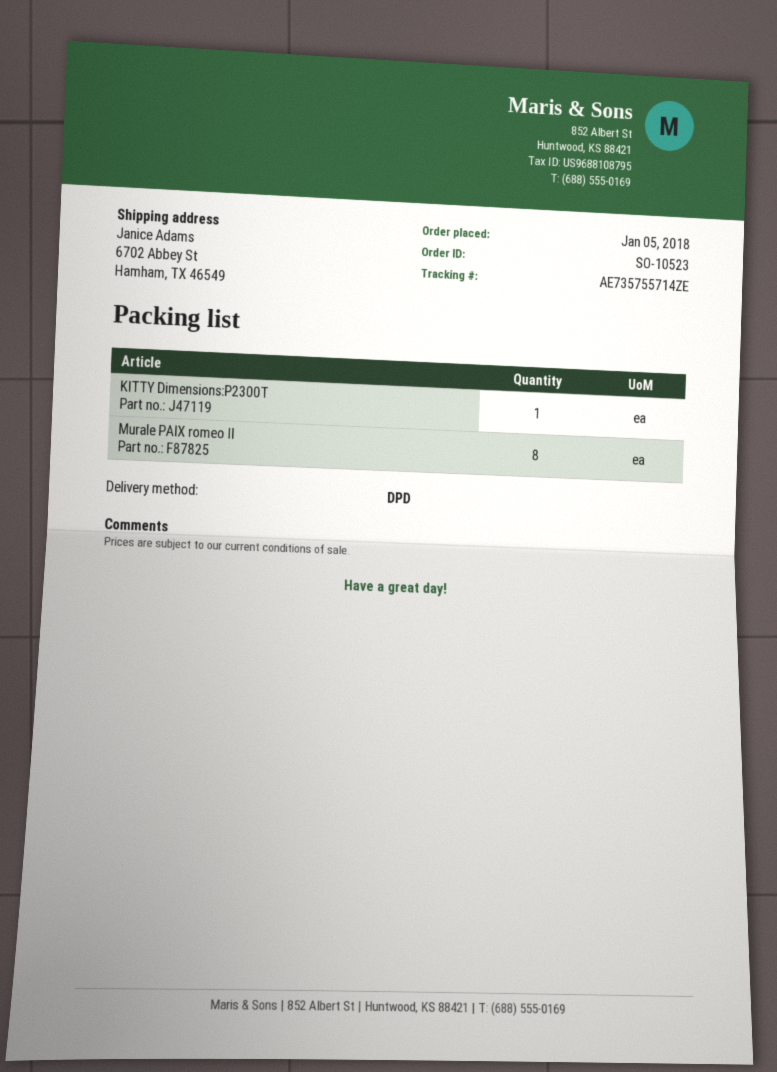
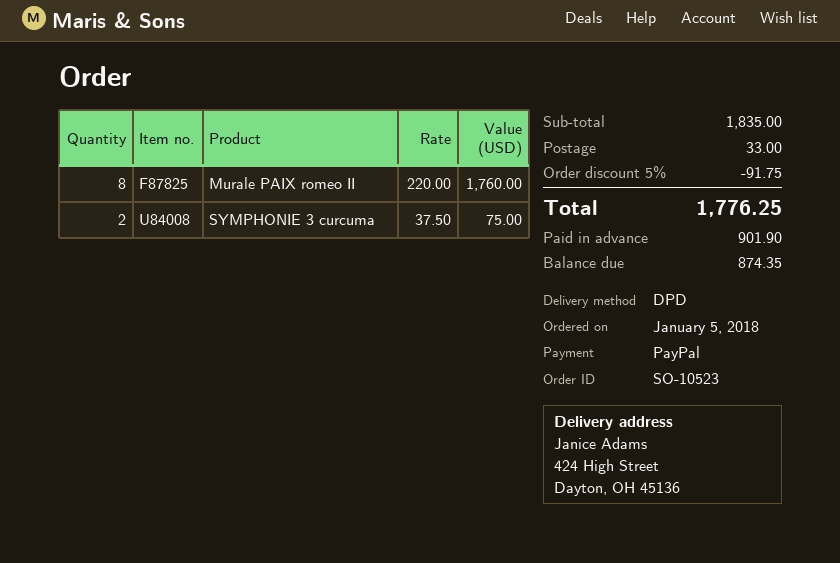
ship to: 6702 Abbey St, Hamham, TX 46549 -> 424 High Street, Dayton, OH 45136
KITTY Dimensions:P2300T: 1 -> none
SYMPHONIE 3 curcuma: none -> 2

